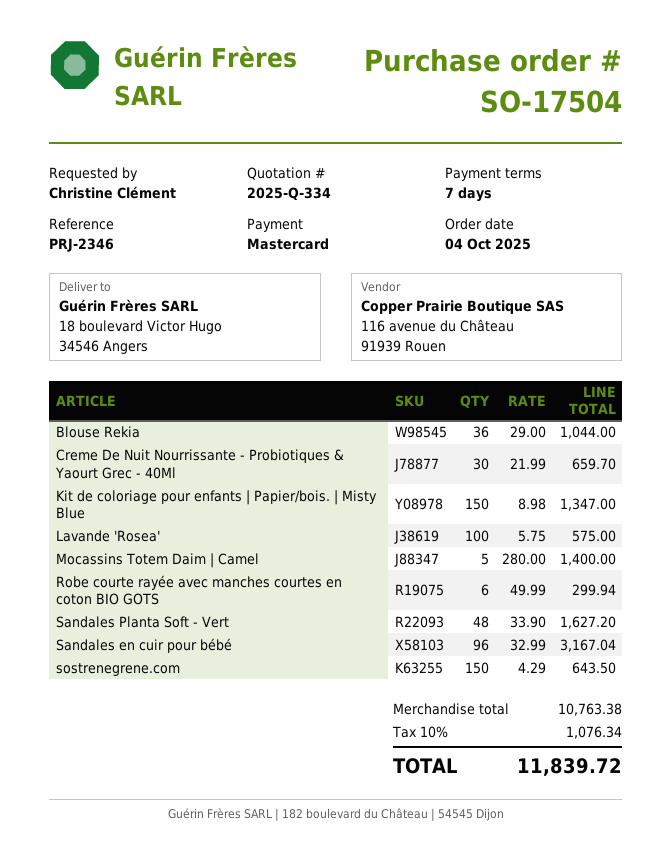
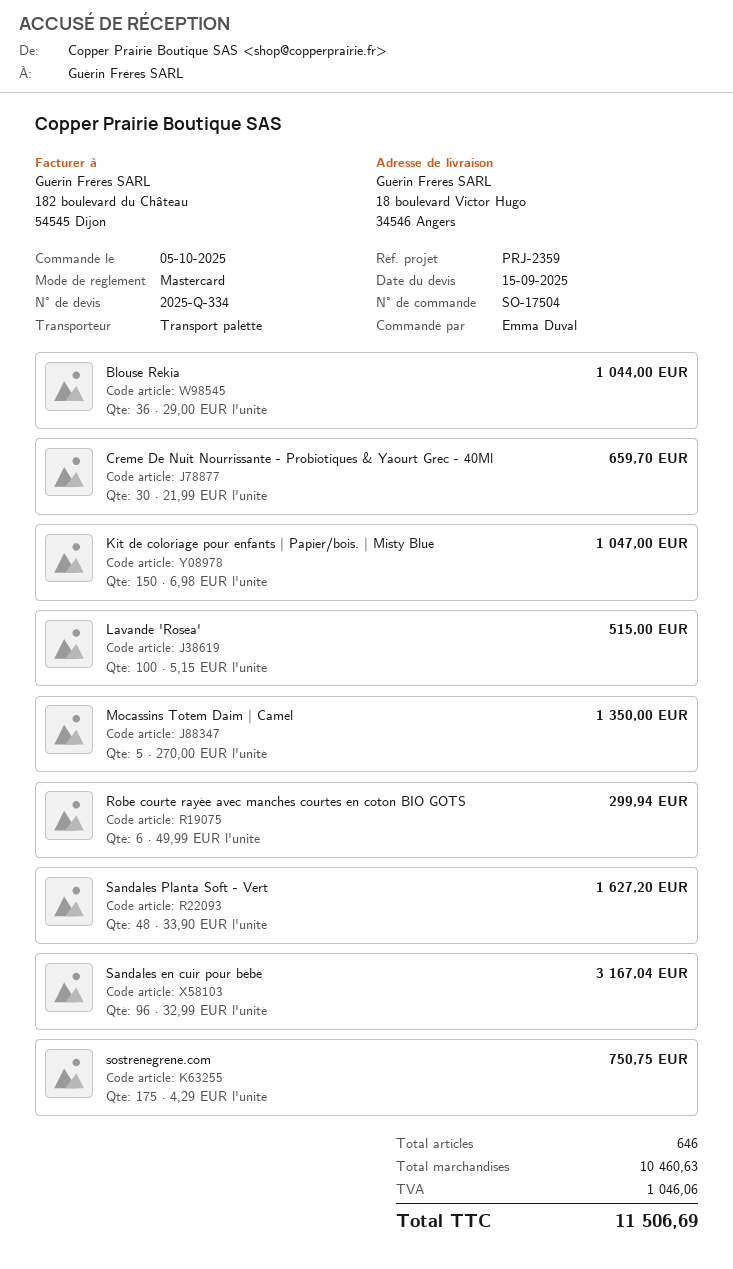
order date: 2025-10-04 -> 2025-10-05
reference: PRJ-2346 -> PRJ-2359
ordered by: Christine Clément -> Emma Duval
Kit de coloriage pour enfants | Papier/bois. | Misty Blue: 150 x 8.98 = 1347.00 -> 150 x 6.98 = 1047.00
Lavande 'Rosea': 100 x 5.75 = 575.00 -> 100 x 5.15 = 515.00
Mocassins Totem Daim | Camel: 5 x 280.00 = 1400.00 -> 5 x 270.00 = 1350.00
sostrenegrene.com: 150 x 4.29 = 643.50 -> 175 x 4.29 = 750.75
subtotal: 10763.38 -> 10460.63
tax: 1076.34 -> 1046.06
total: 11839.72 -> 11506.69

